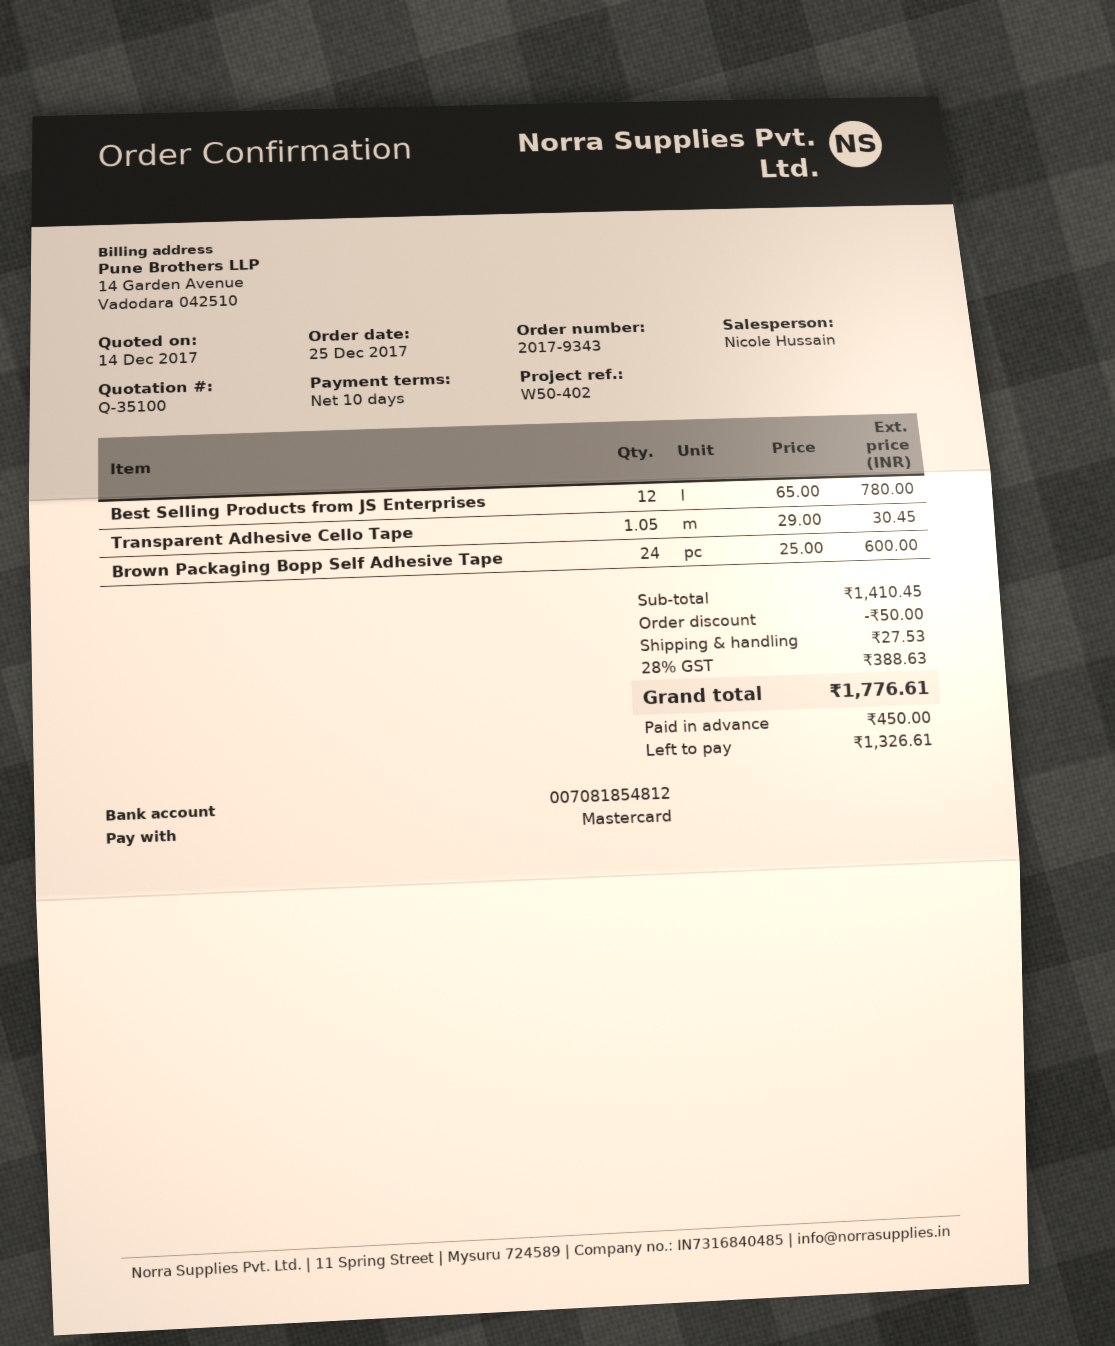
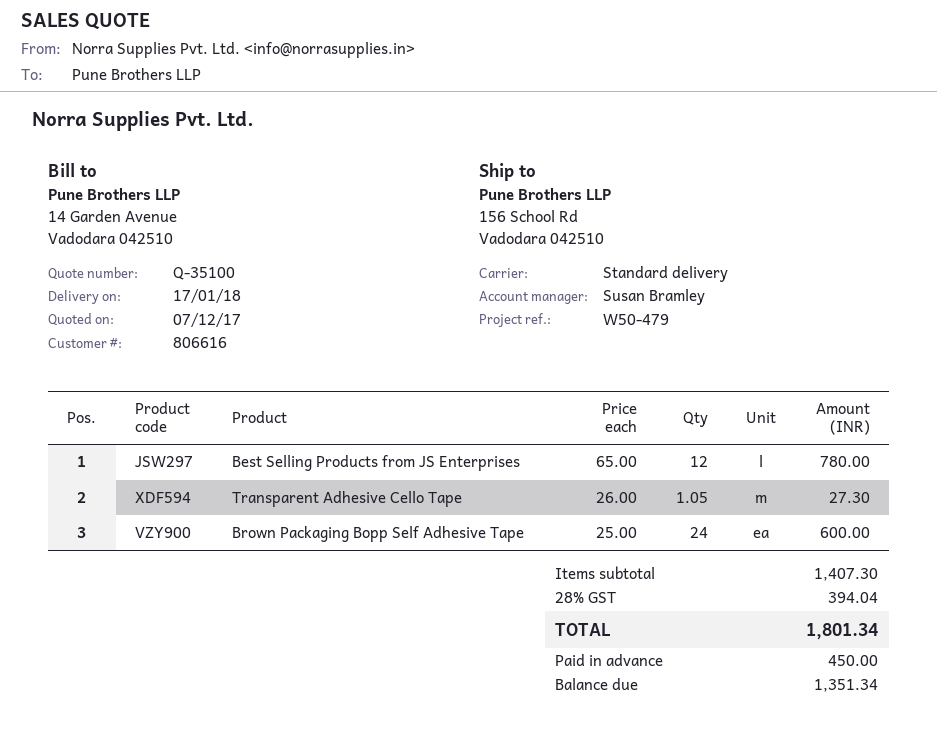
quote date: 2017-12-14 -> 2017-12-07
reference: W50-402 -> W50-479
sales rep: Nicole Hussain -> Susan Bramley
Transparent Adhesive Cello Tape: 1.05 x 29.00 = 30.45 -> 1.05 x 26.00 = 27.30
subtotal: 1410.45 -> 1407.30
discount: 50.00 -> none
shipping: 27.53 -> none
tax: 28% = 388.63 -> 28% = 394.04
total: 1776.61 -> 1801.34
balance: 1326.61 -> 1351.34

